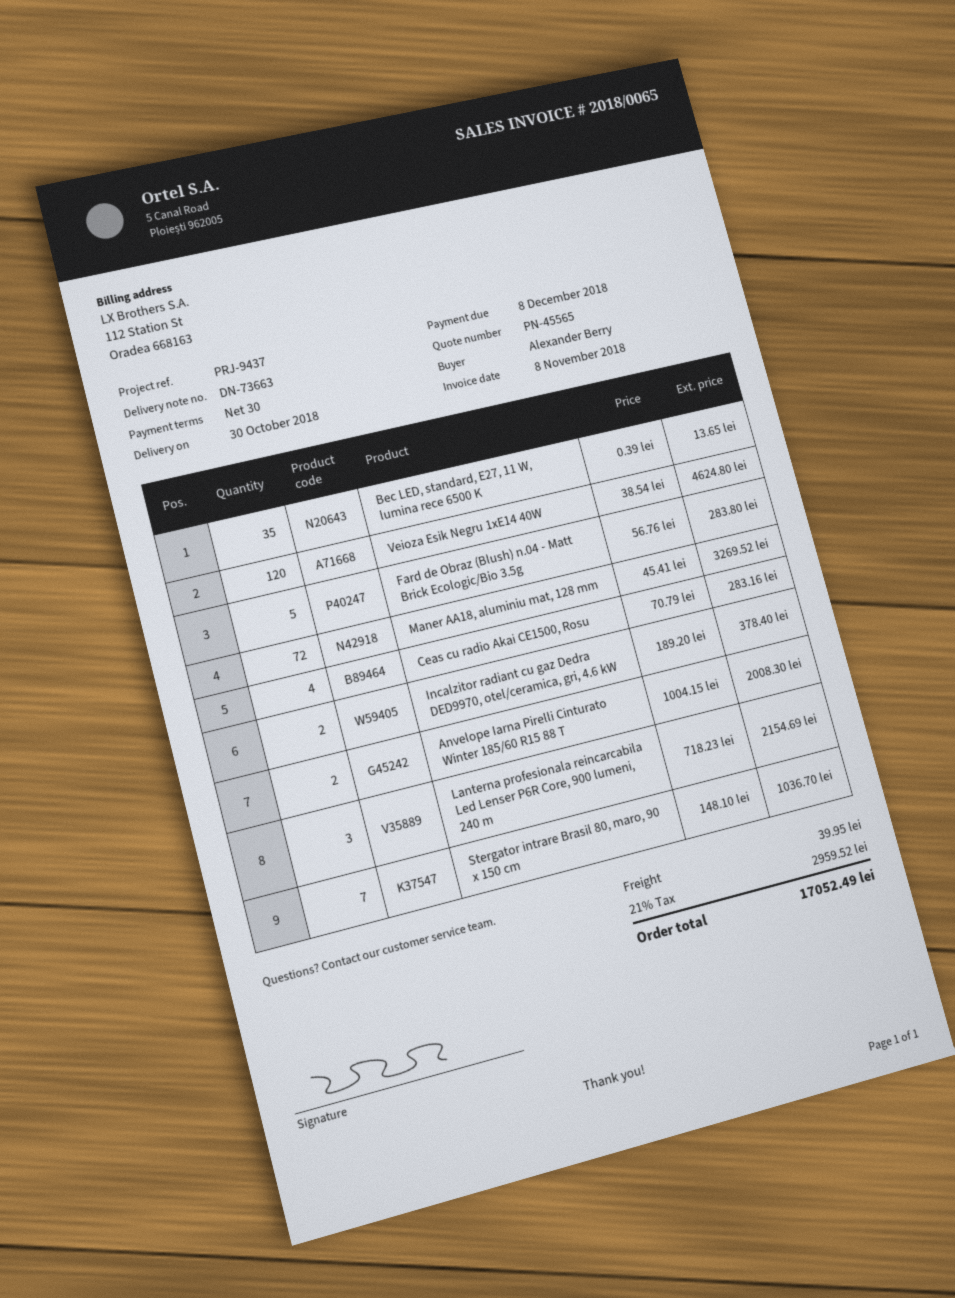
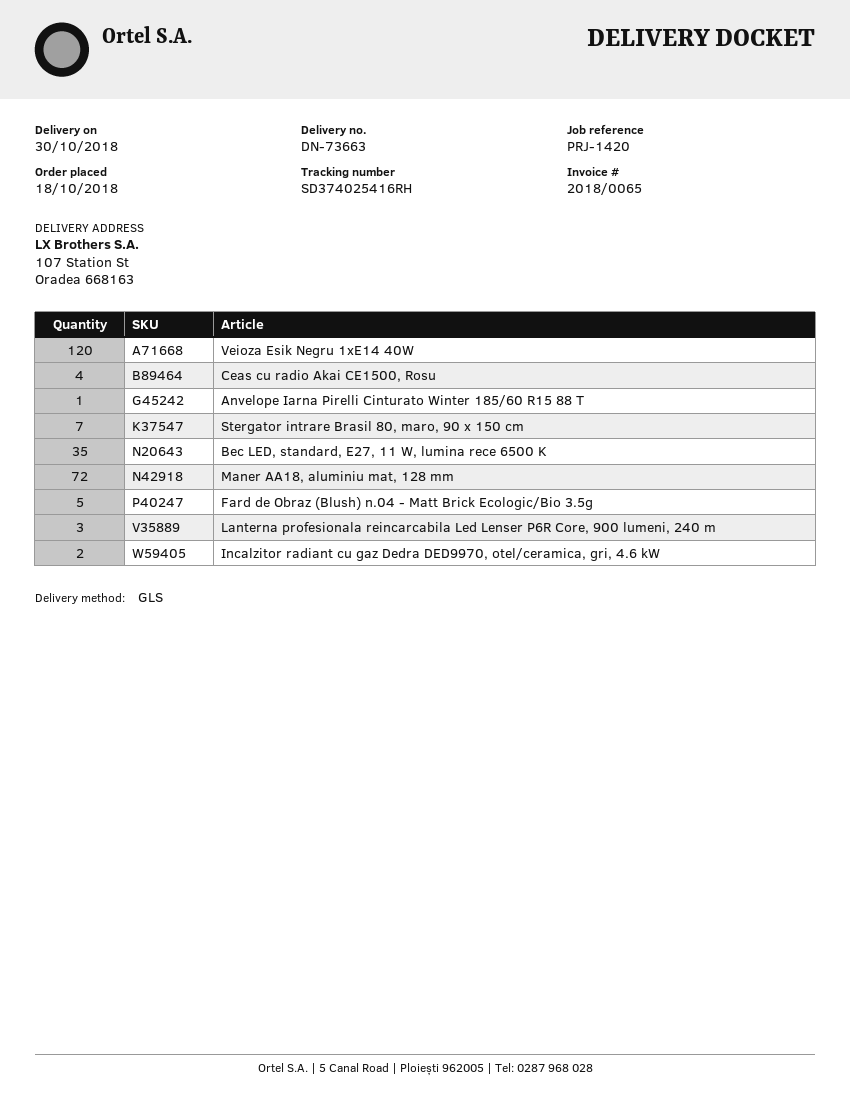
reference: PRJ-9437 -> PRJ-1420
Anvelope Iarna Pirelli Cinturato Winter 185/60 R15 88 T: 2 -> 1

